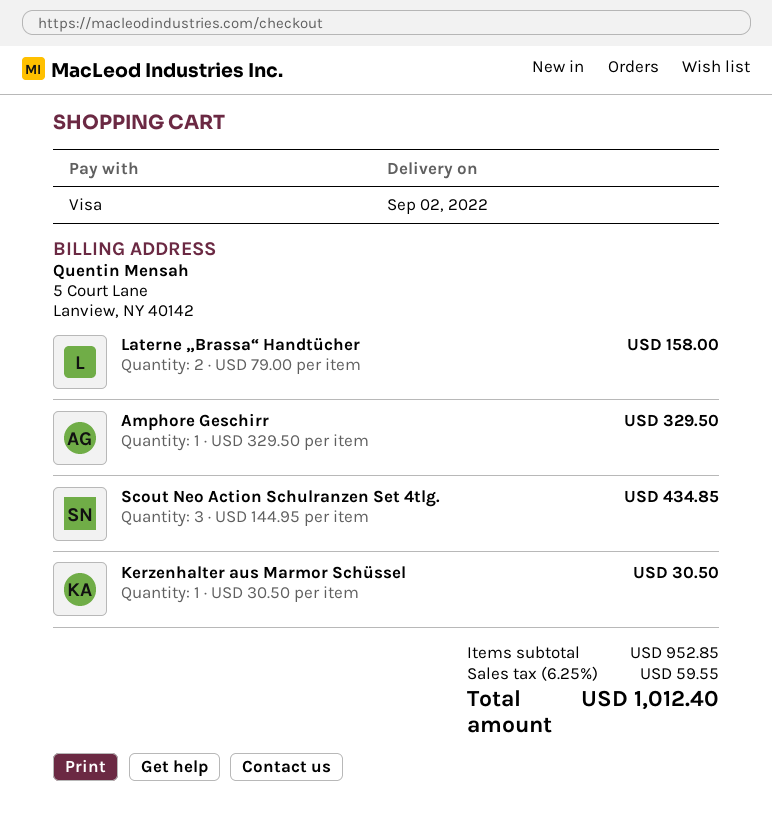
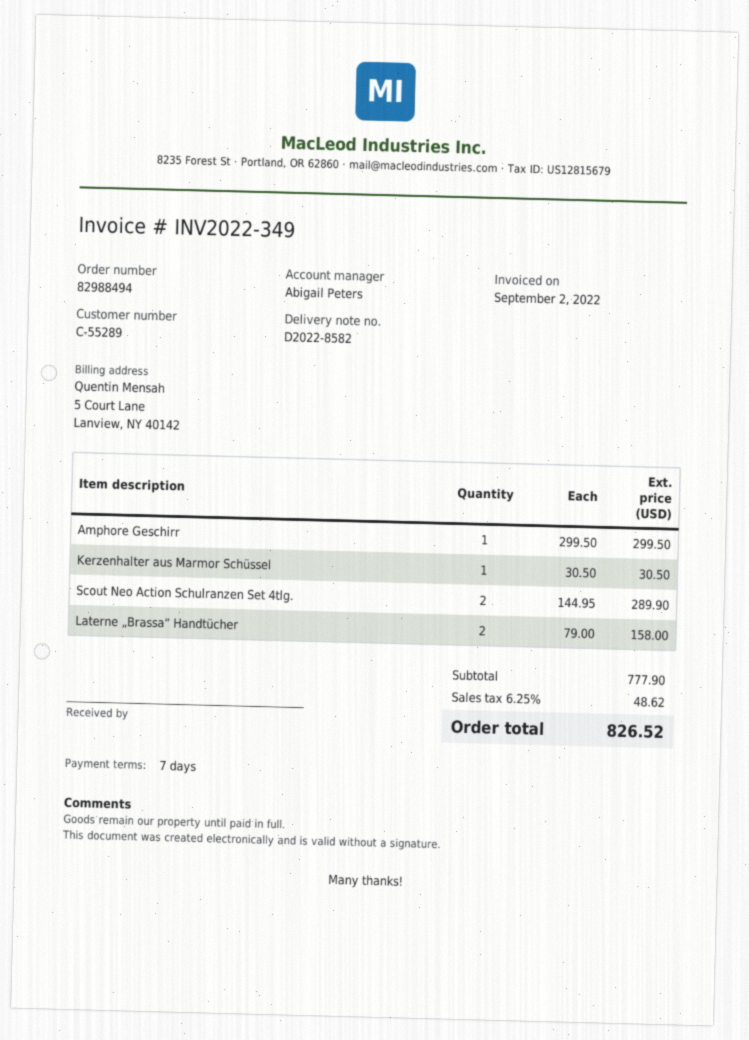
Amphore Geschirr: 1 x 329.50 = 329.50 -> 1 x 299.50 = 299.50
Scout Neo Action Schulranzen Set 4tlg.: 3 x 144.95 = 434.85 -> 2 x 144.95 = 289.90
subtotal: 952.85 -> 777.90
tax: 6.25% = 59.55 -> 6.25% = 48.62
total: 1012.40 -> 826.52

